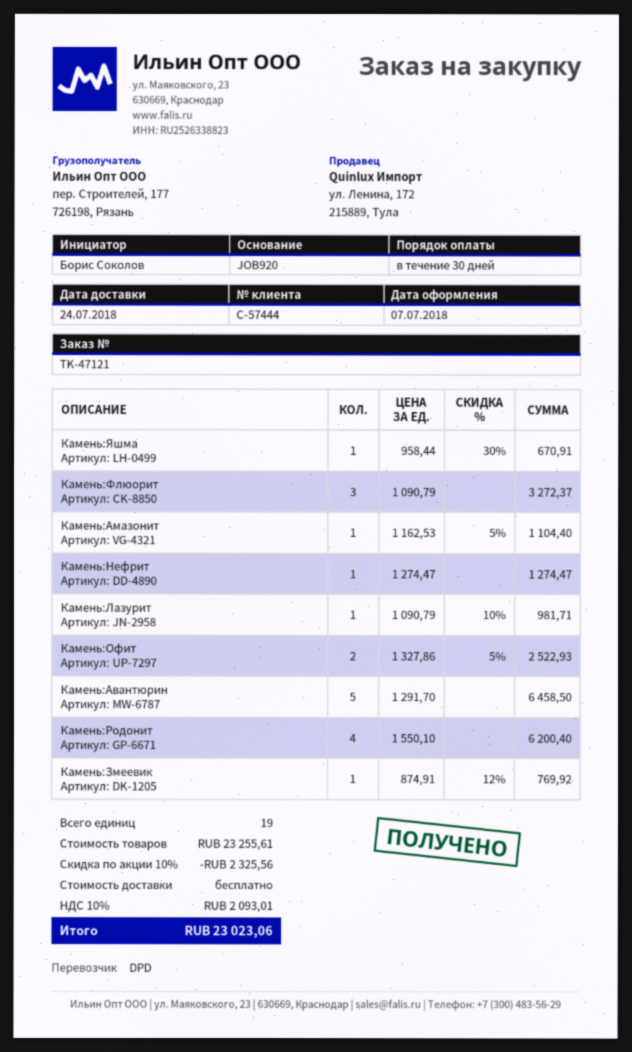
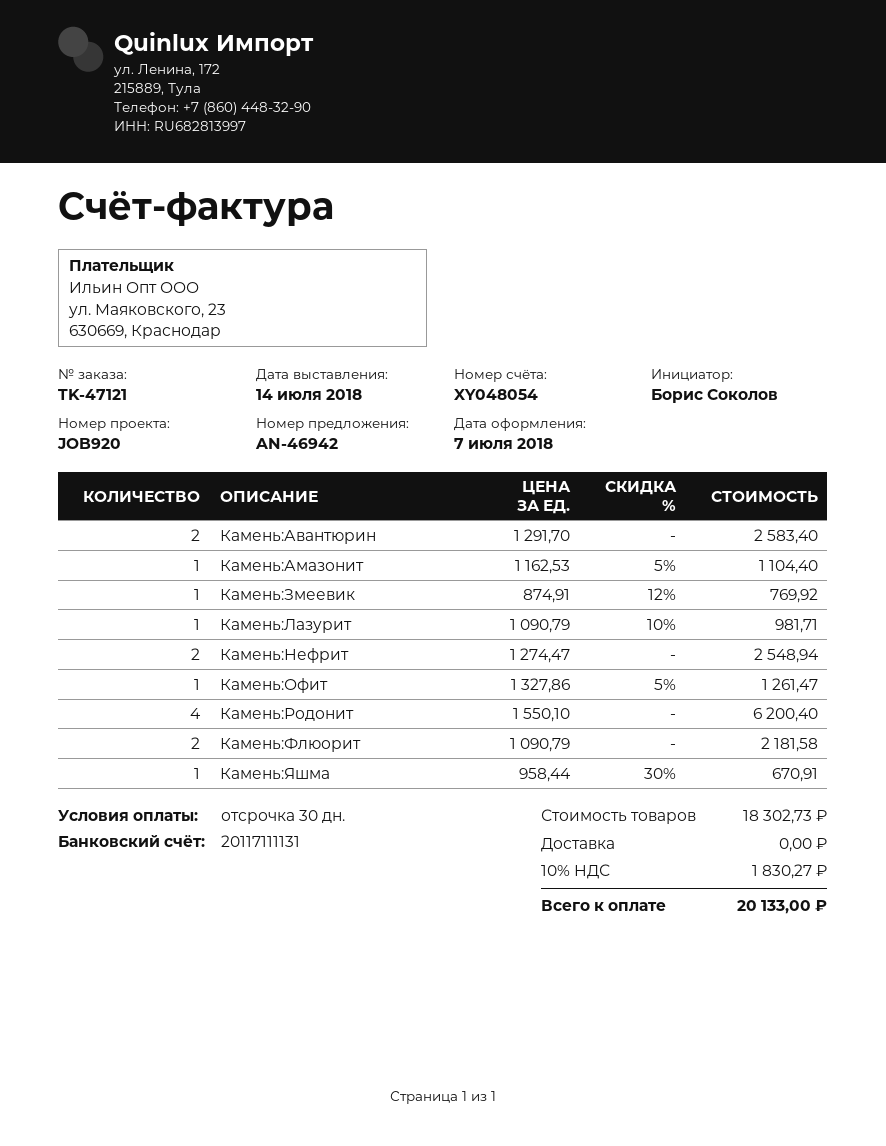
Камень:Флюорит: 3 x 1090.79 = 3272.37 -> 2 x 1090.79 = 2181.58
Камень:Нефрит: 1 x 1274.47 = 1274.47 -> 2 x 1274.47 = 2548.94
Камень:Офит: 2 x 1327.86 - 5% = 2522.93 -> 1 x 1327.86 - 5% = 1261.47
Камень:Авантюрин: 5 x 1291.70 = 6458.50 -> 2 x 1291.70 = 2583.40
subtotal: 23255.61 -> 18302.73
discount: 10% = 2325.56 -> none
tax: 10% = 2093.01 -> 10% = 1830.27
total: 23023.06 -> 20133.00

